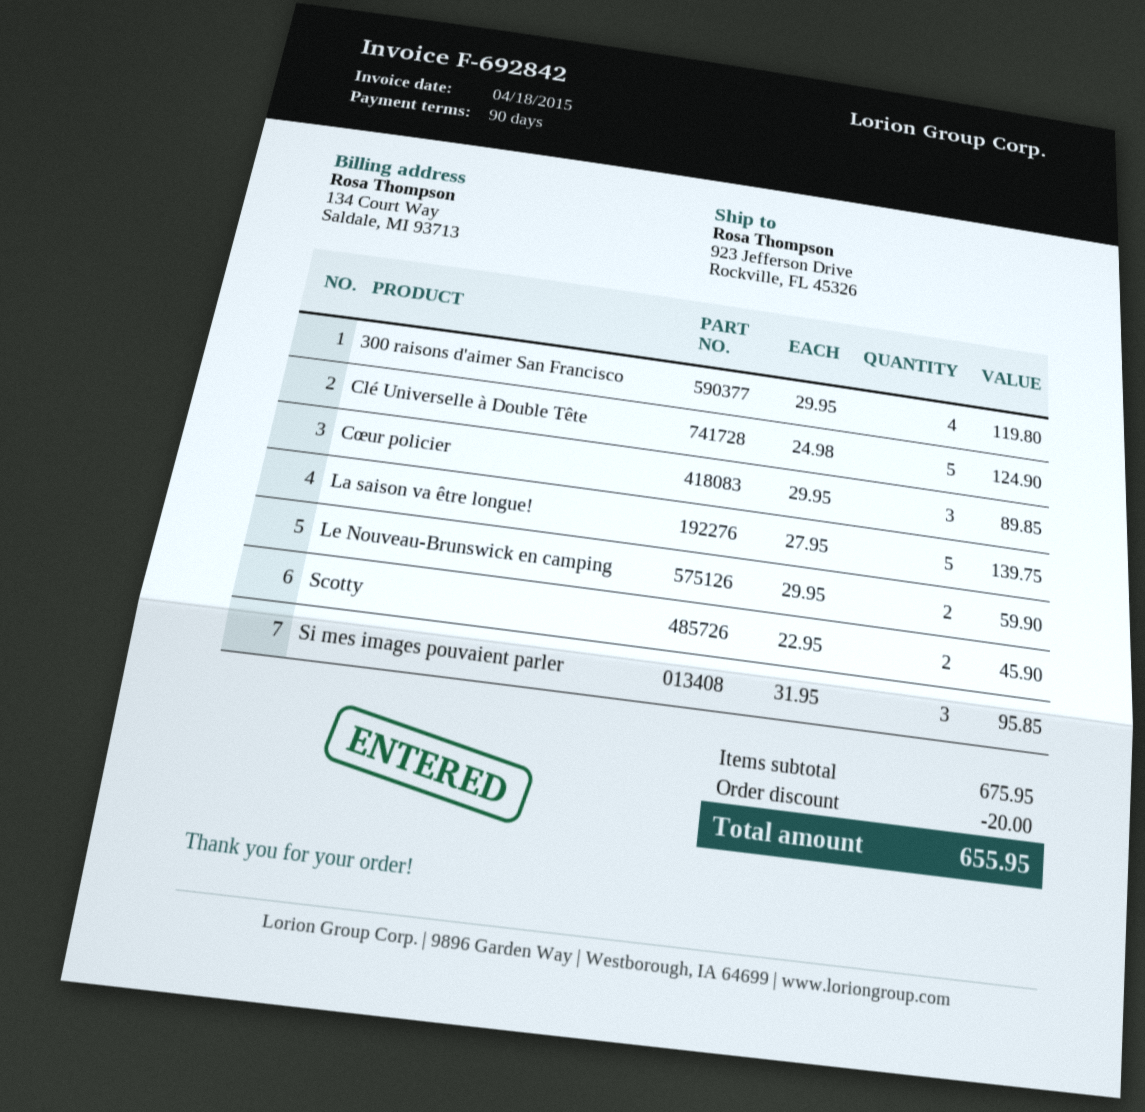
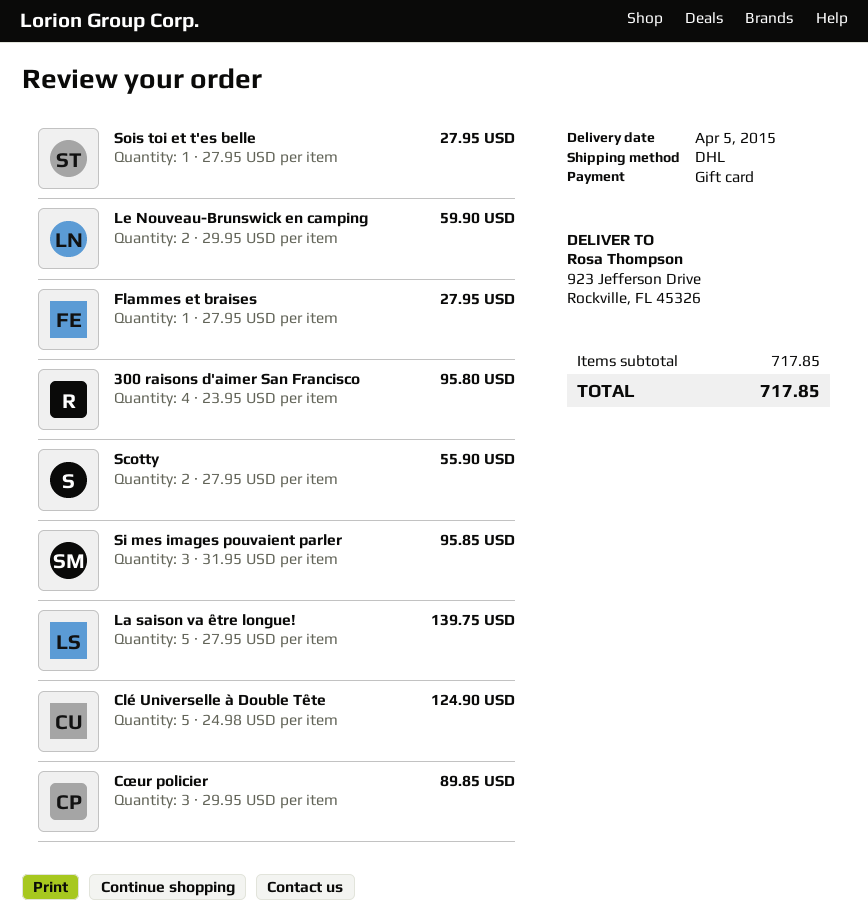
300 raisons d'aimer San Francisco: 4 x 29.95 = 119.80 -> 4 x 23.95 = 95.80
Scotty: 2 x 22.95 = 45.90 -> 2 x 27.95 = 55.90
Sois toi et t'es belle: none -> 1 x 27.95 = 27.95
Flammes et braises: none -> 1 x 27.95 = 27.95
subtotal: 675.95 -> 717.85
discount: 20.00 -> none
total: 655.95 -> 717.85

